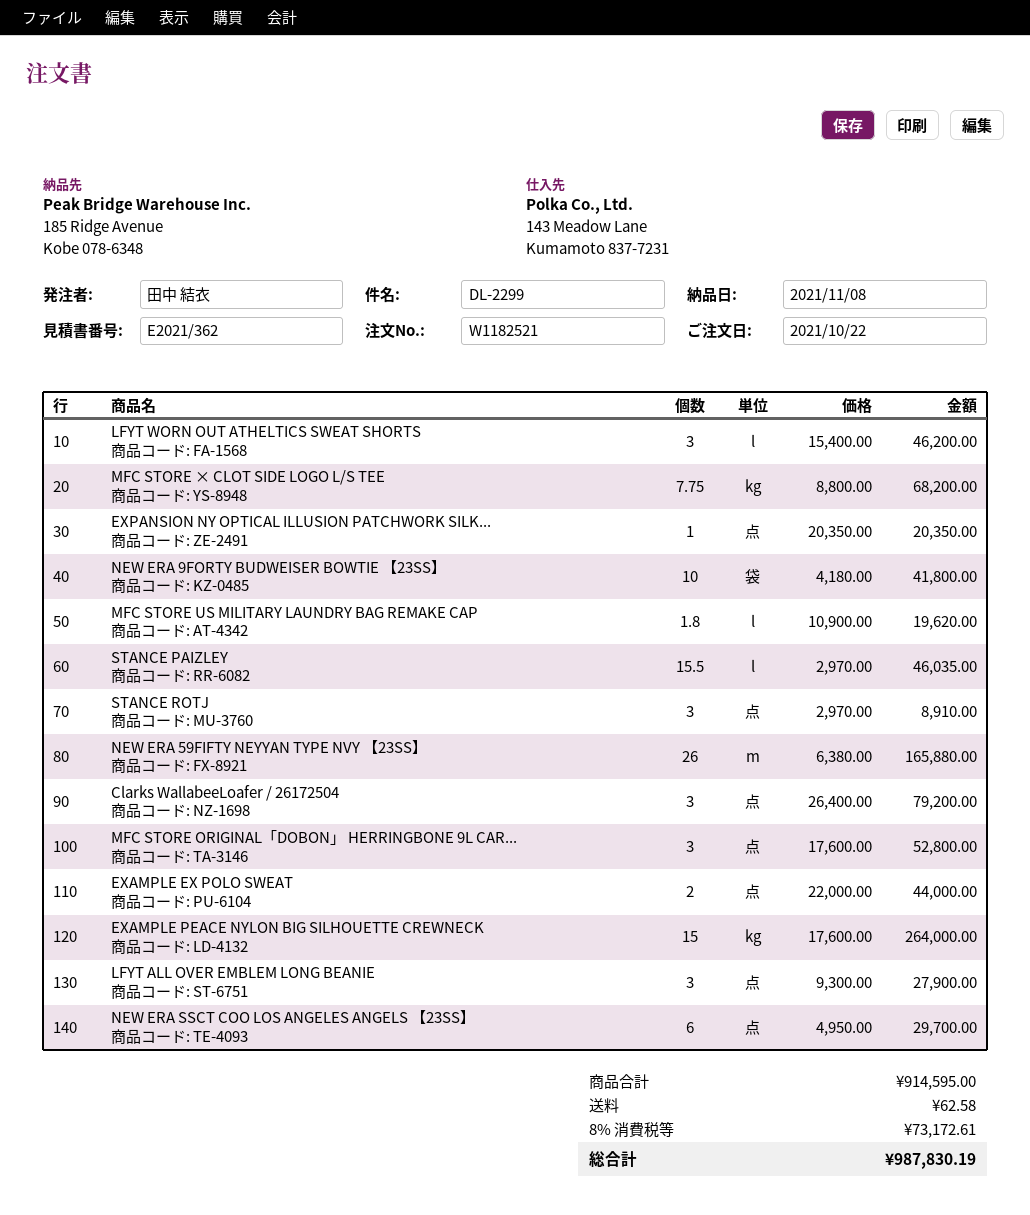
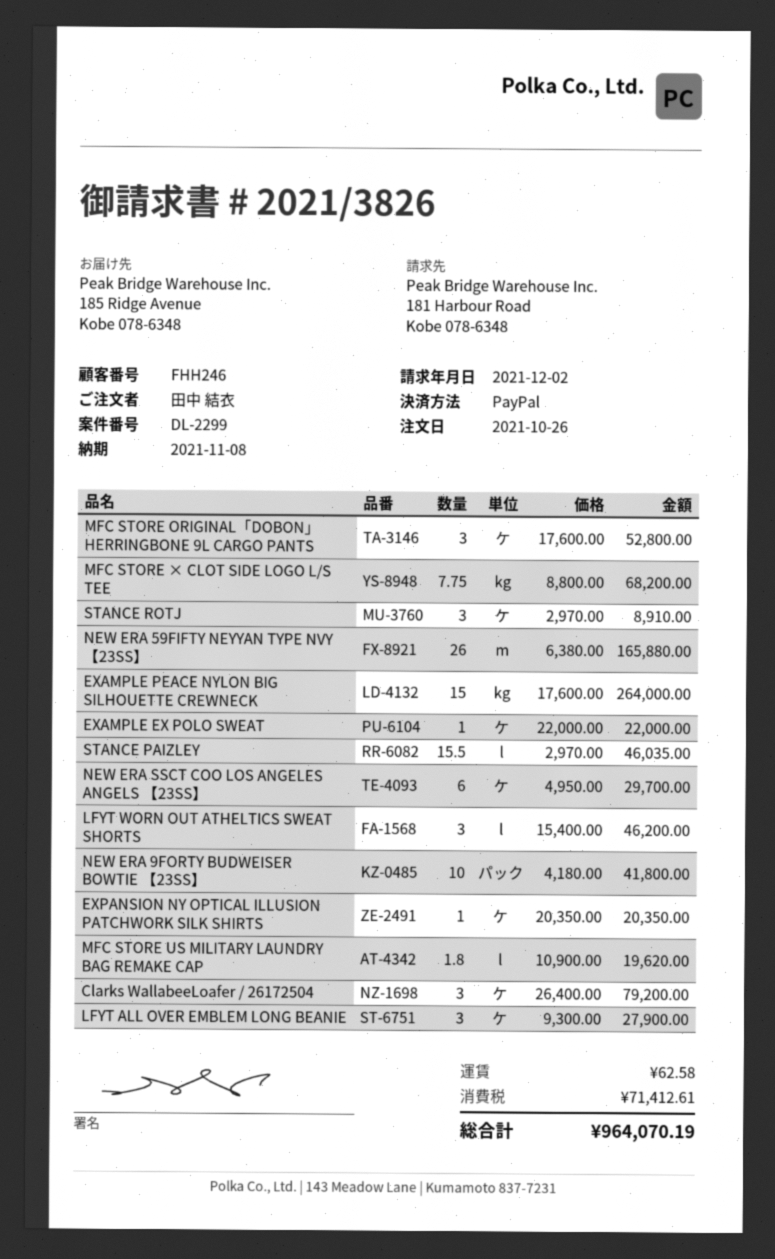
order date: 2021-10-22 -> 2021-10-26
EXAMPLE EX POLO SWEAT: 2 x 22000.00 = 44000.00 -> 1 x 22000.00 = 22000.00
tax: 73172.61 -> 71412.61
total: 987830.19 -> 964070.19

